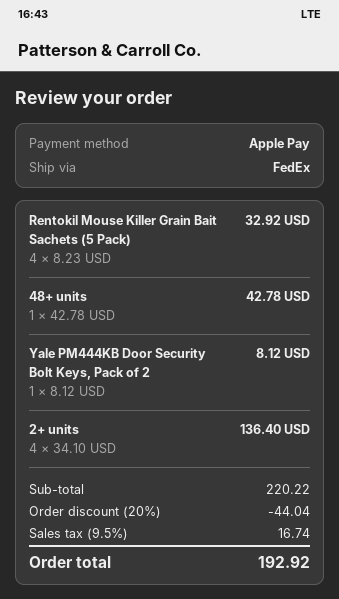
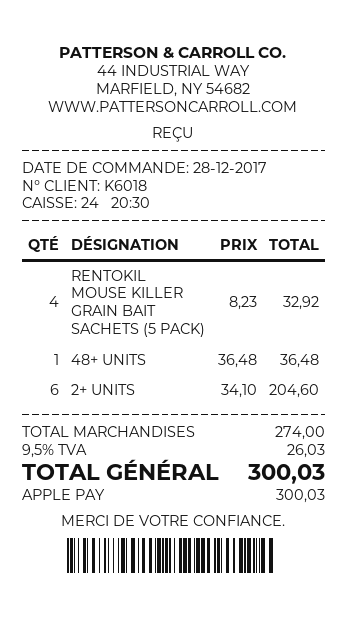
48+ units: 1 x 42.78 = 42.78 -> 1 x 36.48 = 36.48
Yale PM444KB Door Security Bolt Keys, Pack of 2: 1 x 8.12 = 8.12 -> none
2+ units: 4 x 34.10 = 136.40 -> 6 x 34.10 = 204.60
subtotal: 220.22 -> 274.00
discount: 20% = 44.04 -> none
tax: 9.5% = 16.74 -> 9.5% = 26.03
total: 192.92 -> 300.03

